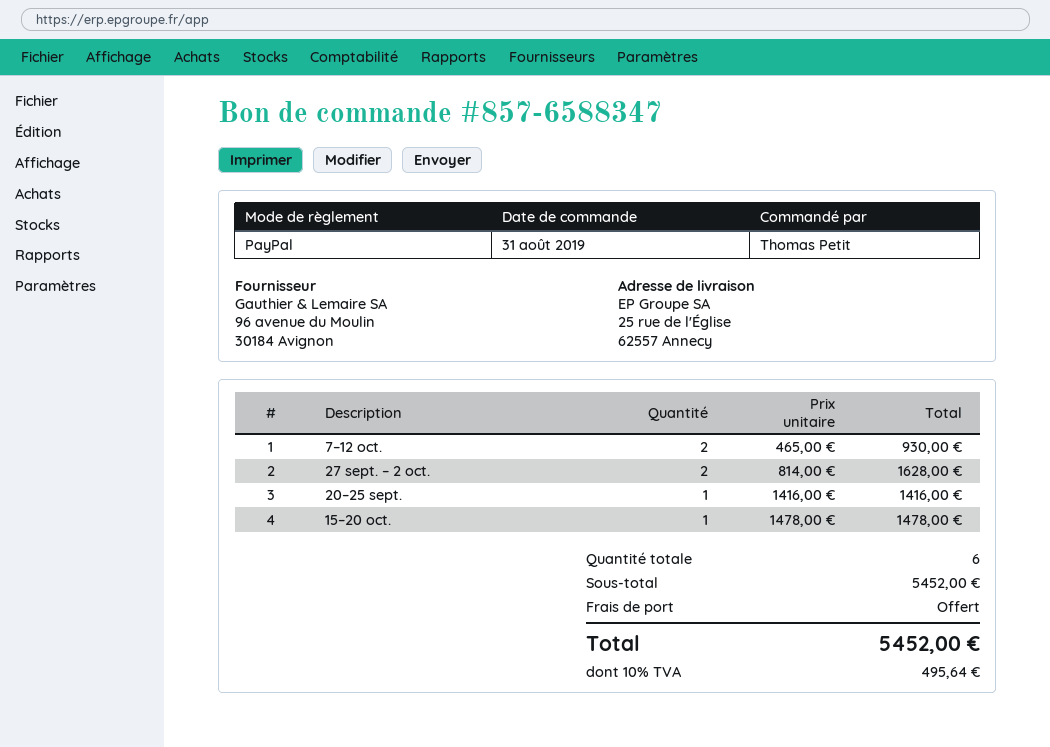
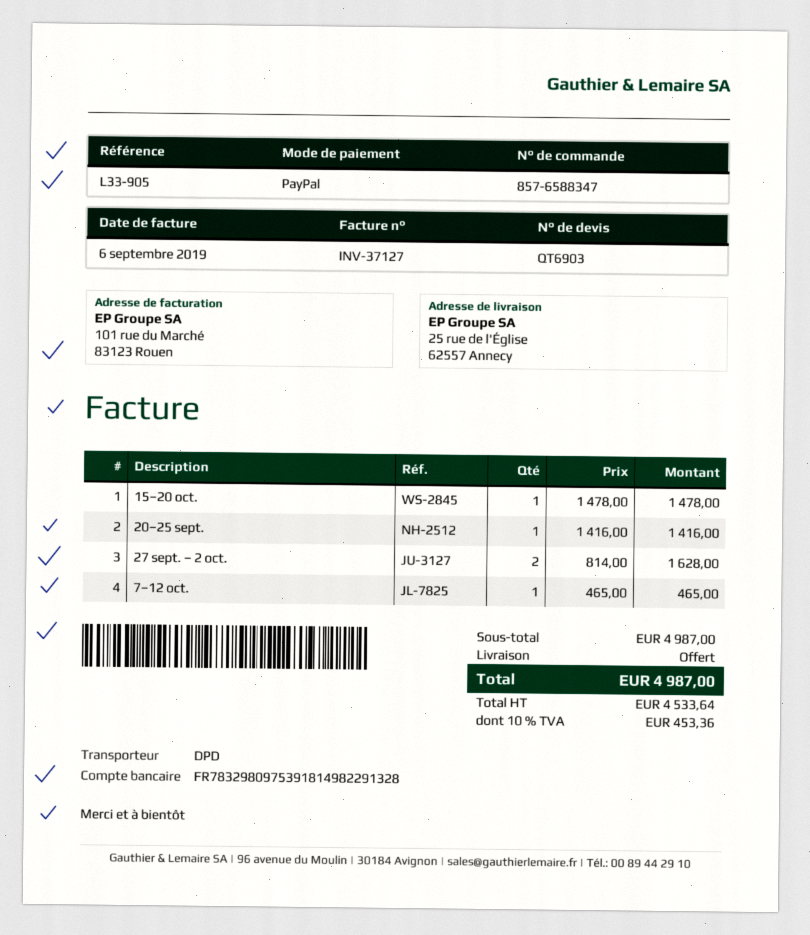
7–12 oct.: 2 x 465.00 = 930.00 -> 1 x 465.00 = 465.00
subtotal: 5452.00 -> 4987.00
tax: 10% = 495.64 -> 10% = 453.36
total: 5452.00 -> 4987.00

